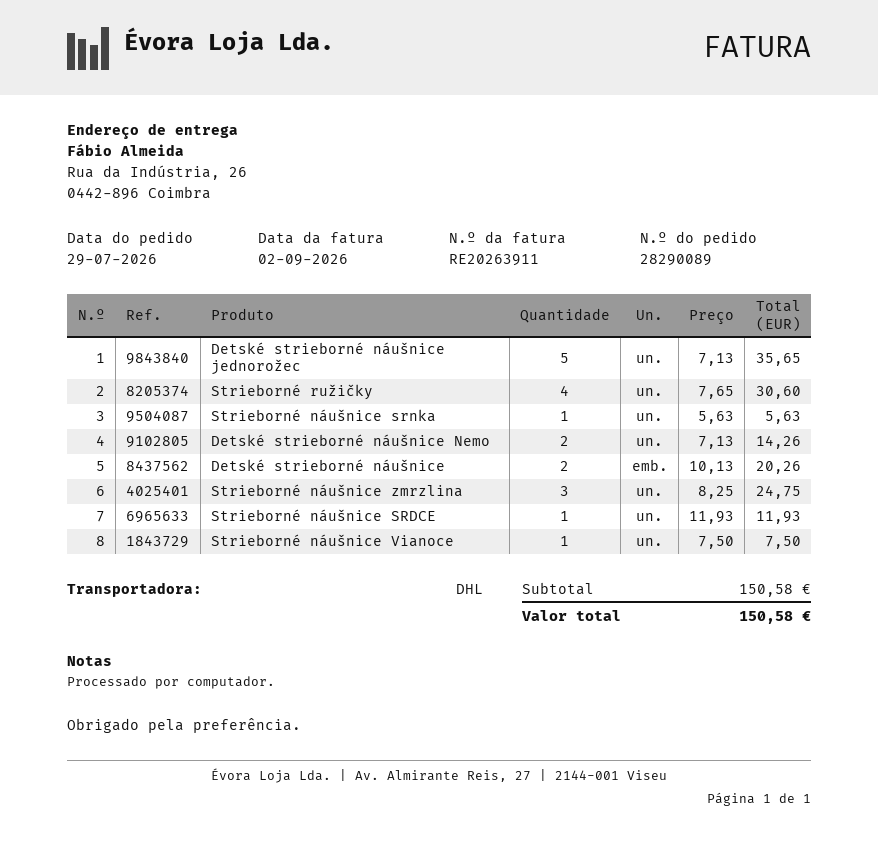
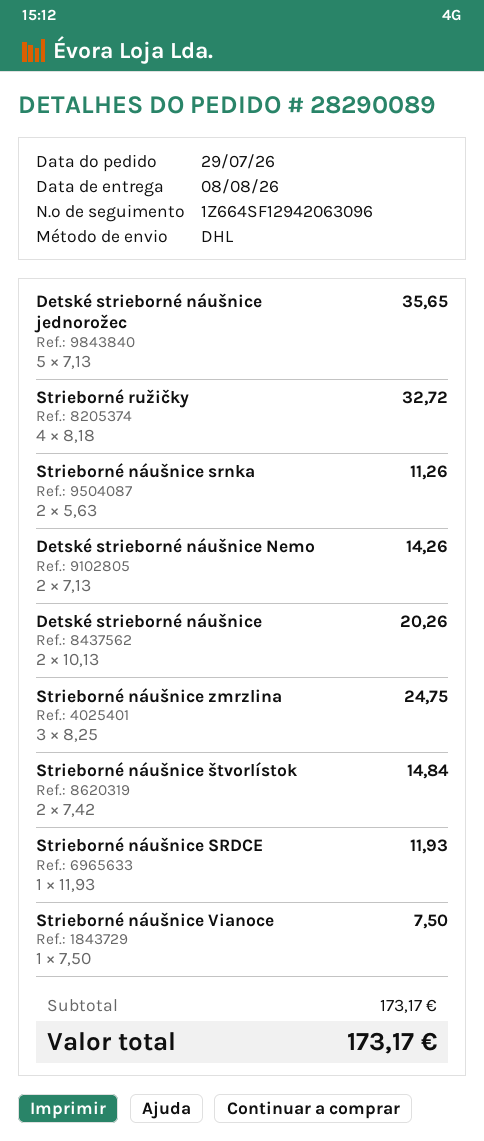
Strieborné ružičky: 4 x 7.65 = 30.60 -> 4 x 8.18 = 32.72
Strieborné náušnice srnka: 1 x 5.63 = 5.63 -> 2 x 5.63 = 11.26
Strieborné náušnice štvorlístok: none -> 2 x 7.42 = 14.84
subtotal: 150.58 -> 173.17
total: 150.58 -> 173.17

